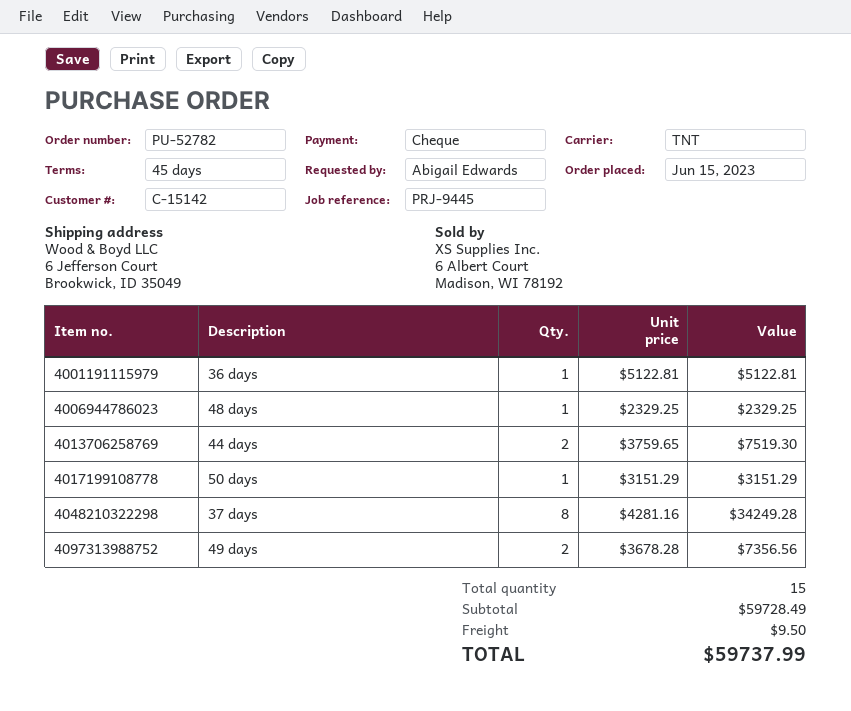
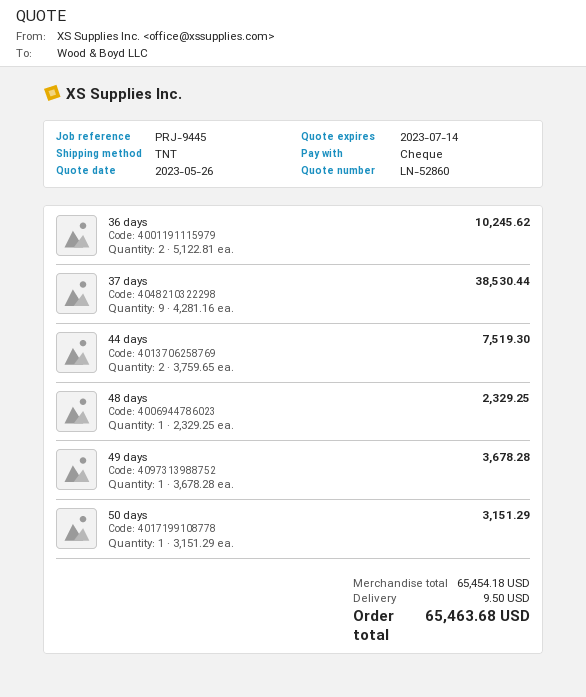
36 days: 1 x 5122.81 = 5122.81 -> 2 x 5122.81 = 10245.62
37 days: 8 x 4281.16 = 34249.28 -> 9 x 4281.16 = 38530.44
49 days: 2 x 3678.28 = 7356.56 -> 1 x 3678.28 = 3678.28
subtotal: 59728.49 -> 65454.18
total: 59737.99 -> 65463.68

